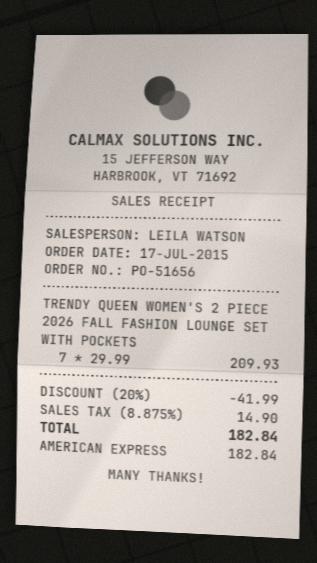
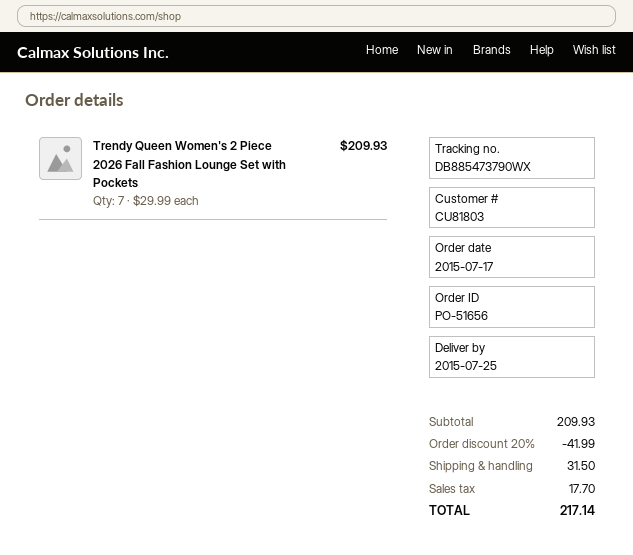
shipping: none -> 31.50
tax: 14.90 -> 17.70
total: 182.84 -> 217.14

